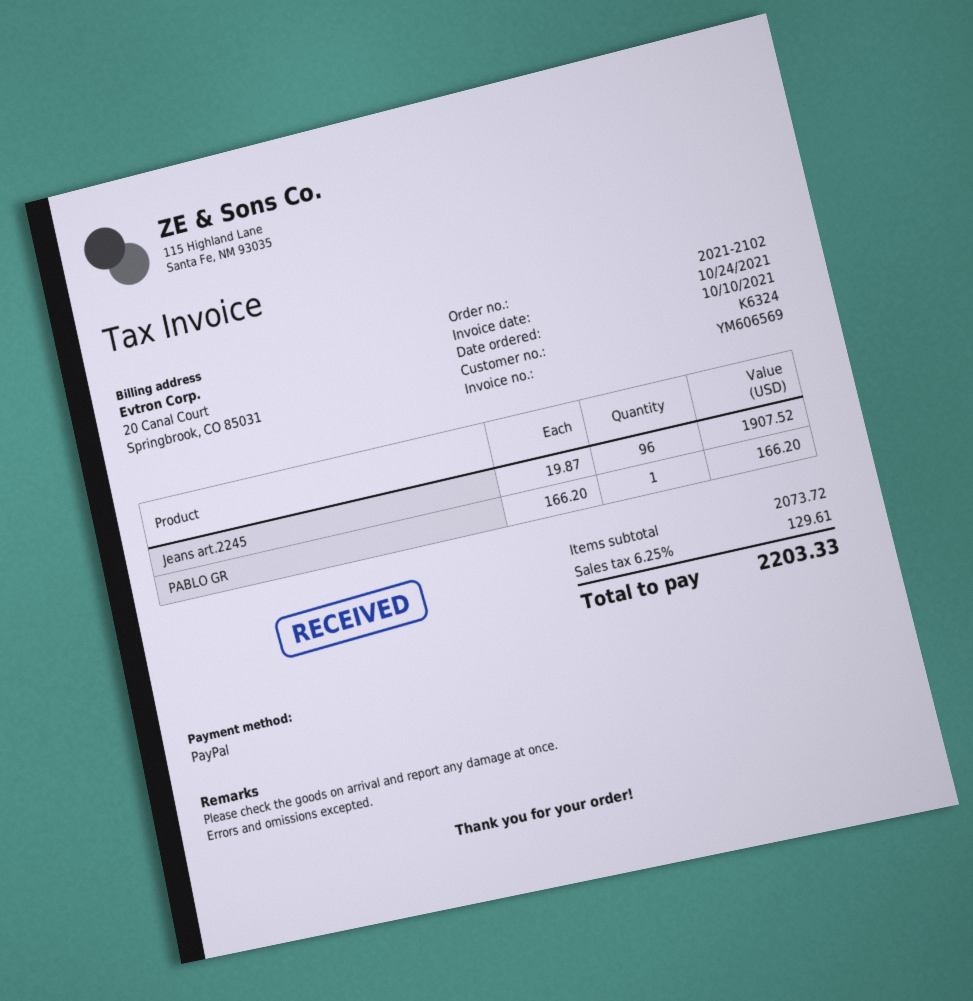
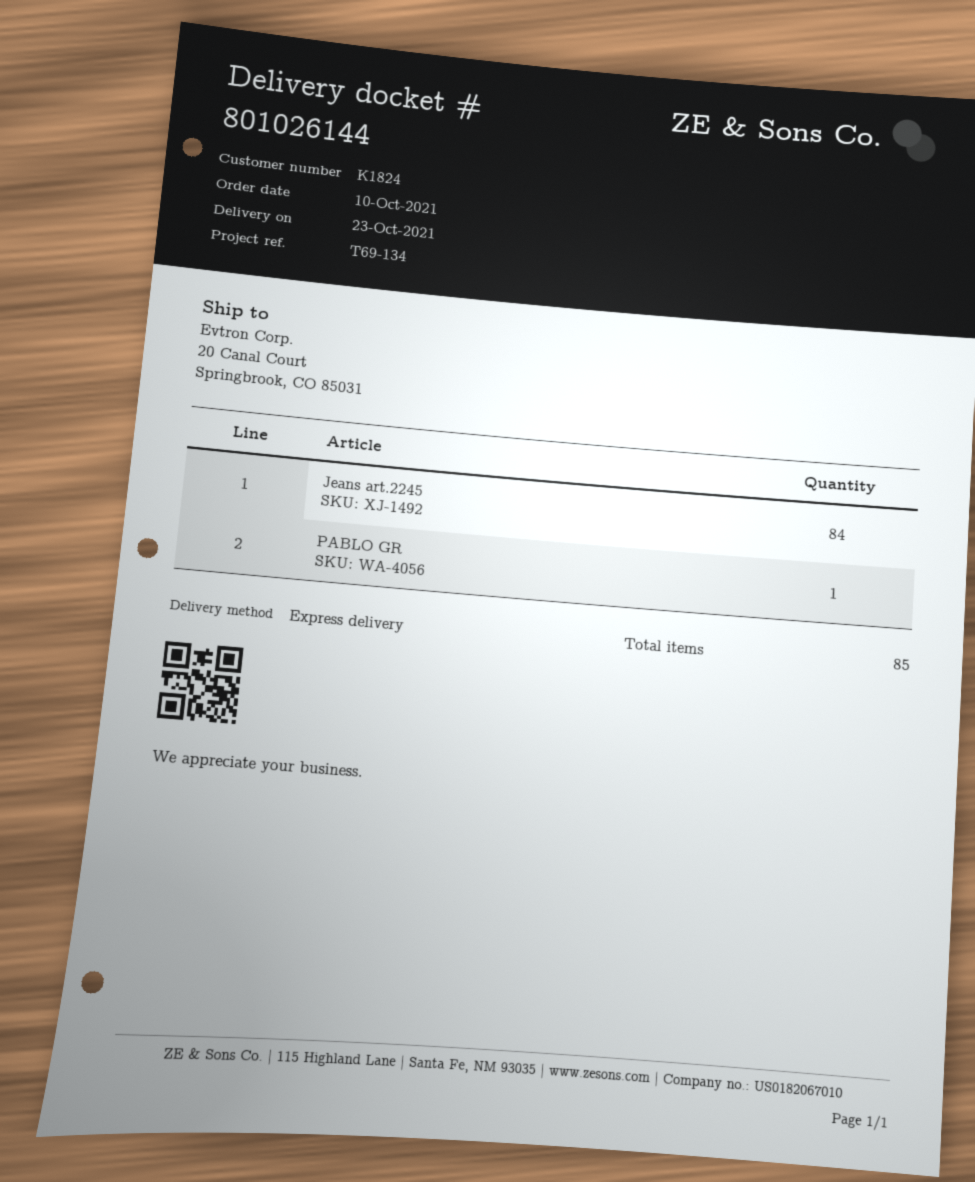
customer number: K6324 -> K1824
Jeans art.2245: 96 -> 84

